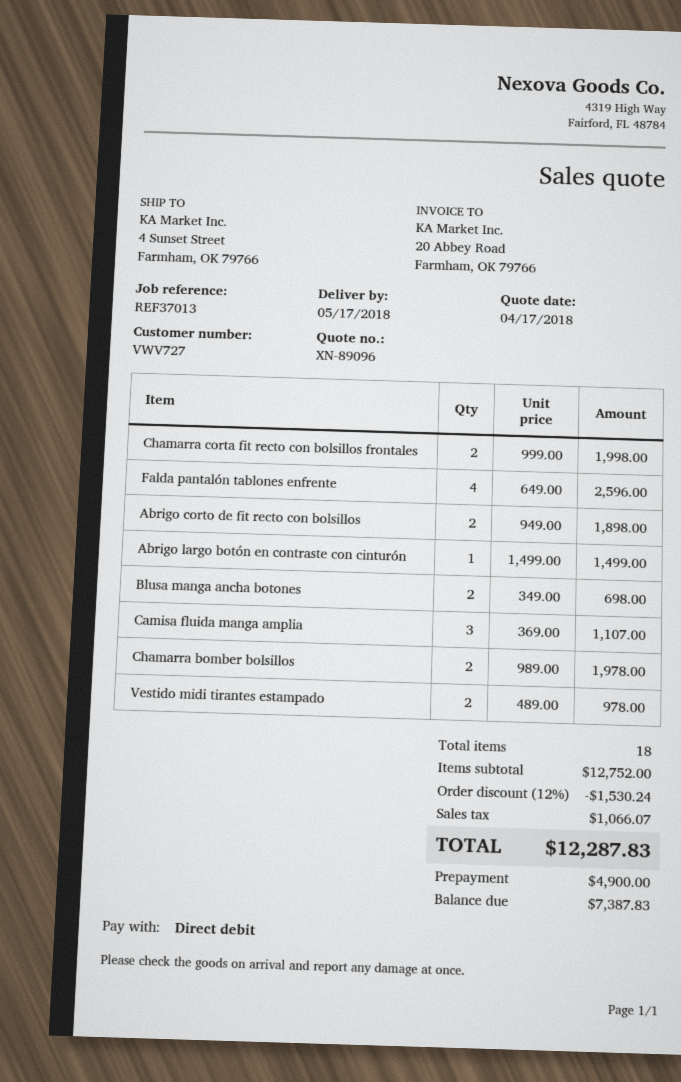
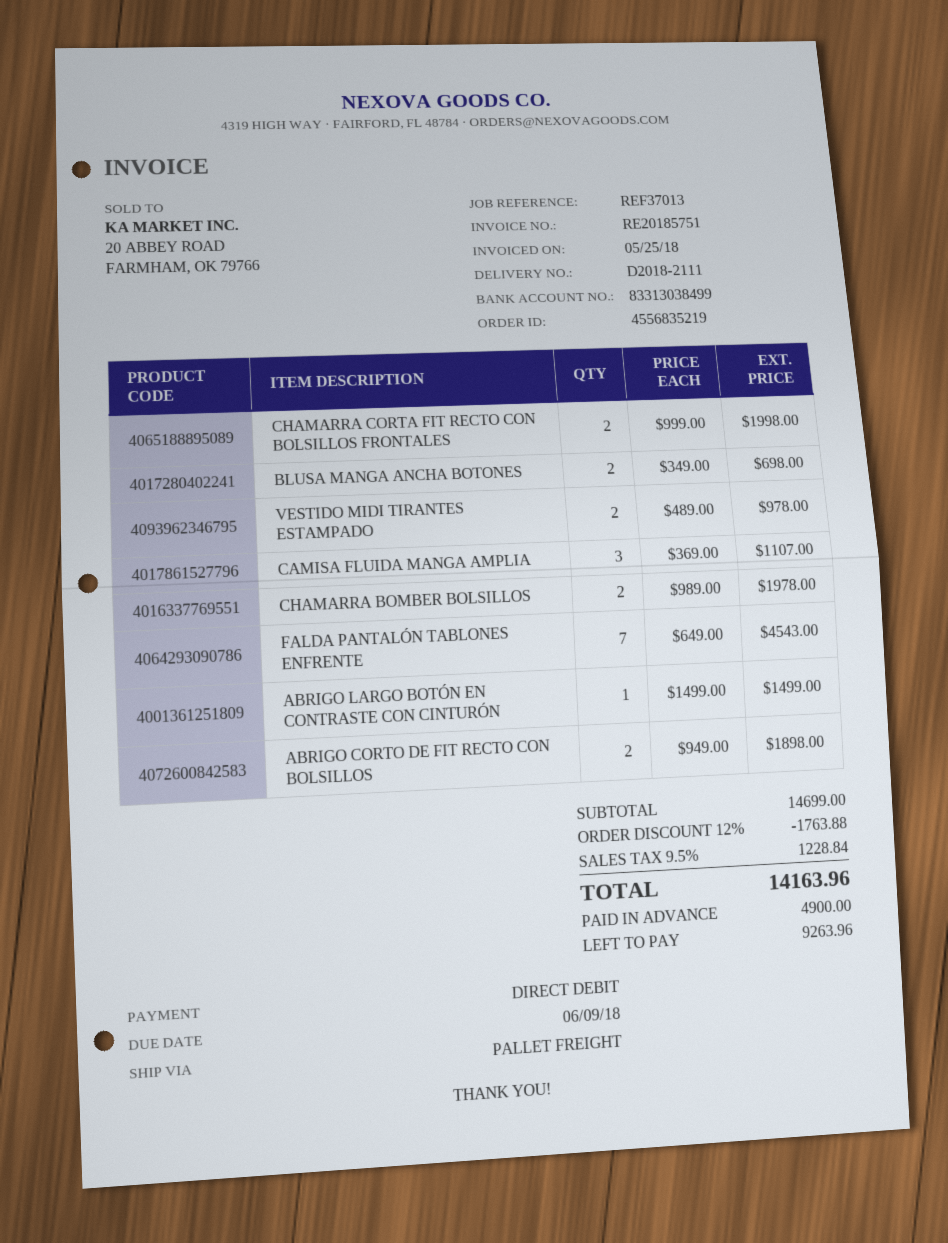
Falda pantalón tablones enfrente: 4 x 649.00 = 2596.00 -> 7 x 649.00 = 4543.00
subtotal: 12752.00 -> 14699.00
discount: 12% = 1530.24 -> 12% = 1763.88
tax: 1066.07 -> 1228.84
total: 12287.83 -> 14163.96
balance: 7387.83 -> 9263.96

